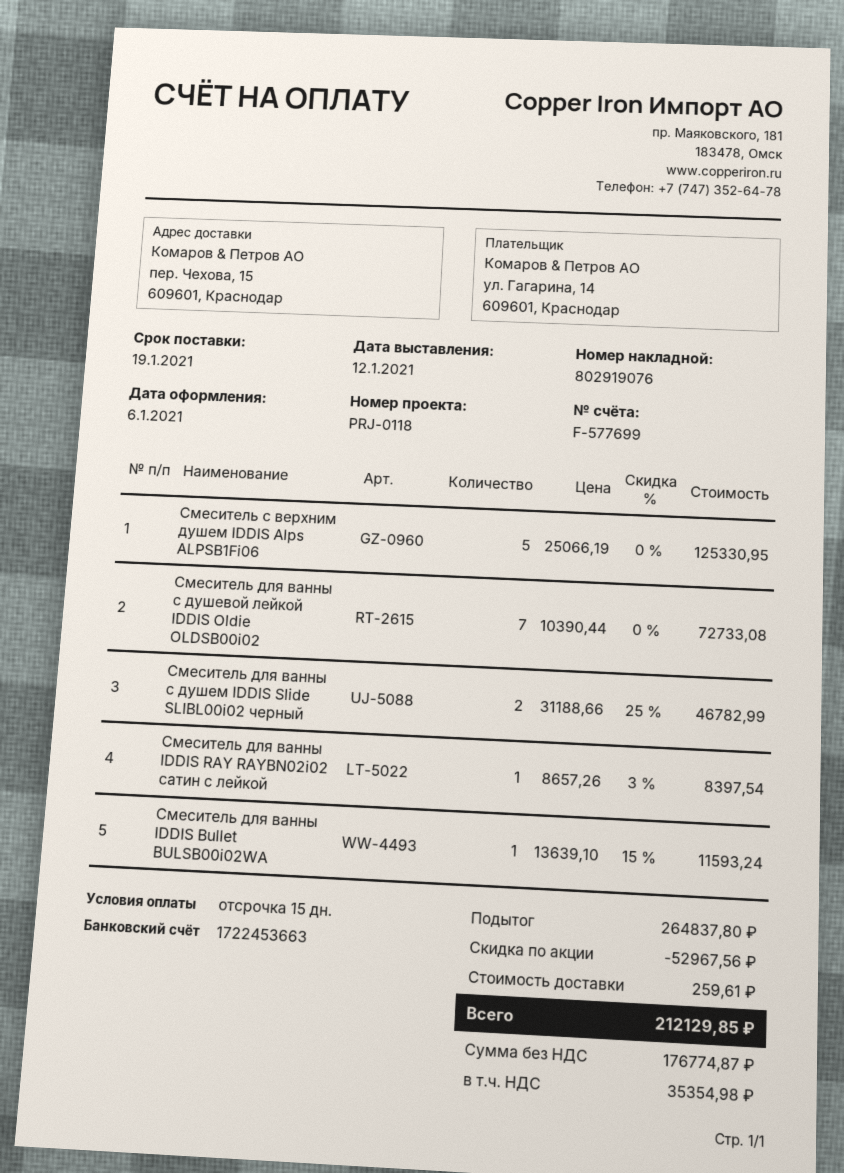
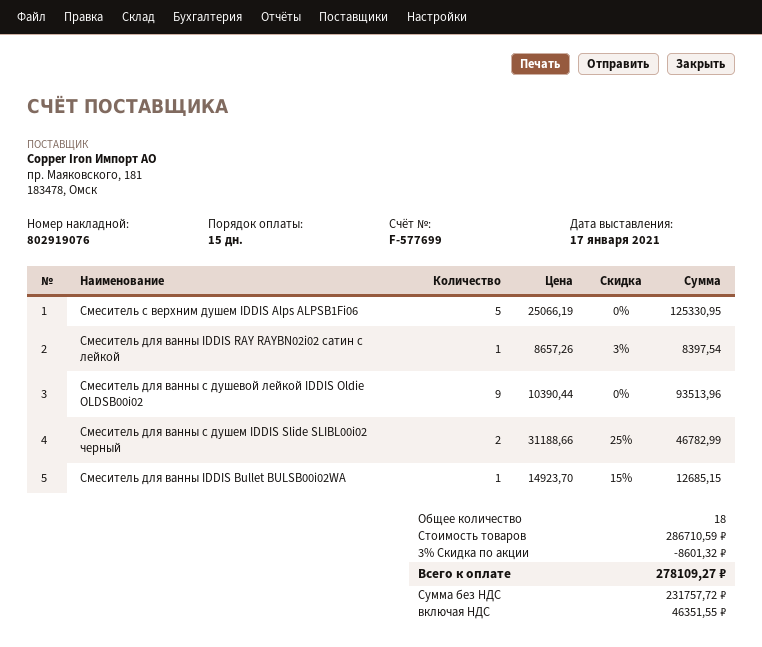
invoice date: 2021-01-12 -> 2021-01-17
Смеситель для ванны с душевой лейкой IDDIS Oldie OLDSB00i02: 7 x 10390.44 = 72733.08 -> 9 x 10390.44 = 93513.96
Смеситель для ванны IDDIS Bullet BULSB00i02WA: 1 x 13639.10 - 15% = 11593.24 -> 1 x 14923.70 - 15% = 12685.15
subtotal: 264837.80 -> 286710.59
discount: 52967.56 -> 8601.32
shipping: 259.61 -> none
net: 176774.87 -> 231757.72
tax: 35354.98 -> 46351.55
total: 212129.85 -> 278109.27

